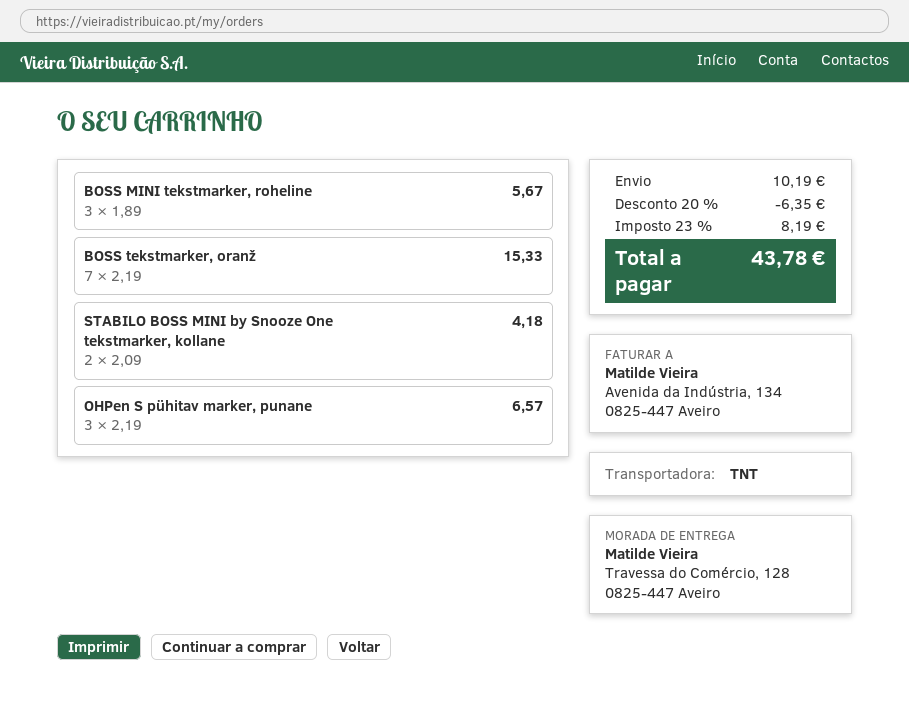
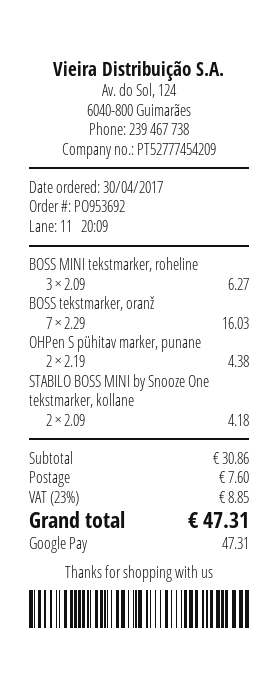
BOSS MINI tekstmarker, roheline: 3 x 1.89 = 5.67 -> 3 x 2.09 = 6.27
BOSS tekstmarker, oranž: 7 x 2.19 = 15.33 -> 7 x 2.29 = 16.03
OHPen S pühitav marker, punane: 3 x 2.19 = 6.57 -> 2 x 2.19 = 4.38
discount: 20% = 6.35 -> none
shipping: 10.19 -> 7.60
tax: 23% = 8.19 -> 23% = 8.85
total: 43.78 -> 47.31

